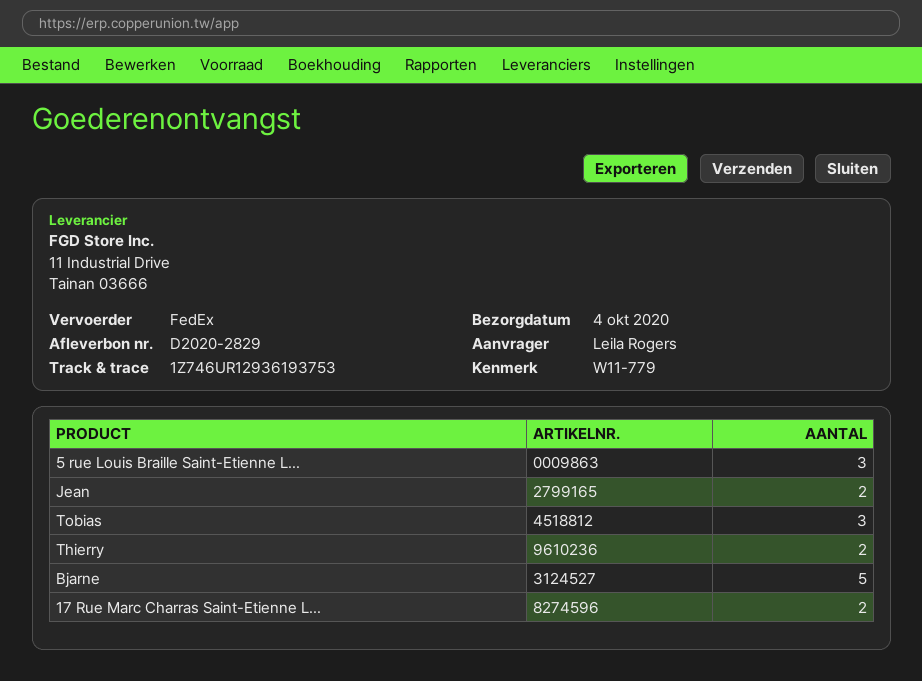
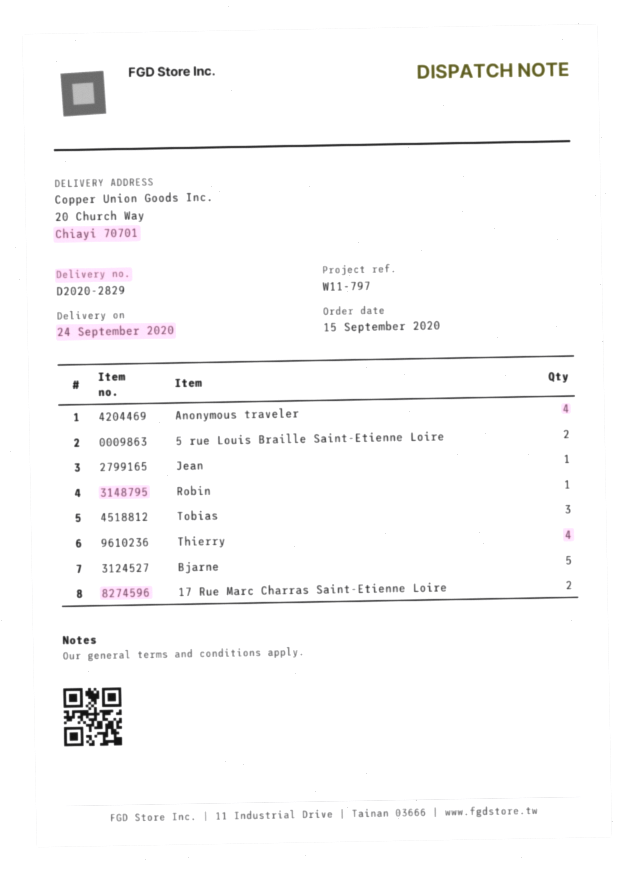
delivery date: 2020-10-04 -> 2020-09-24
reference: W11-779 -> W11-797
5 rue Louis Braille Saint-Etienne L...: 3 -> 2
Jean: 2 -> 1
Thierry: 2 -> 4
Anonymous traveler: none -> 4
Robin: none -> 1

